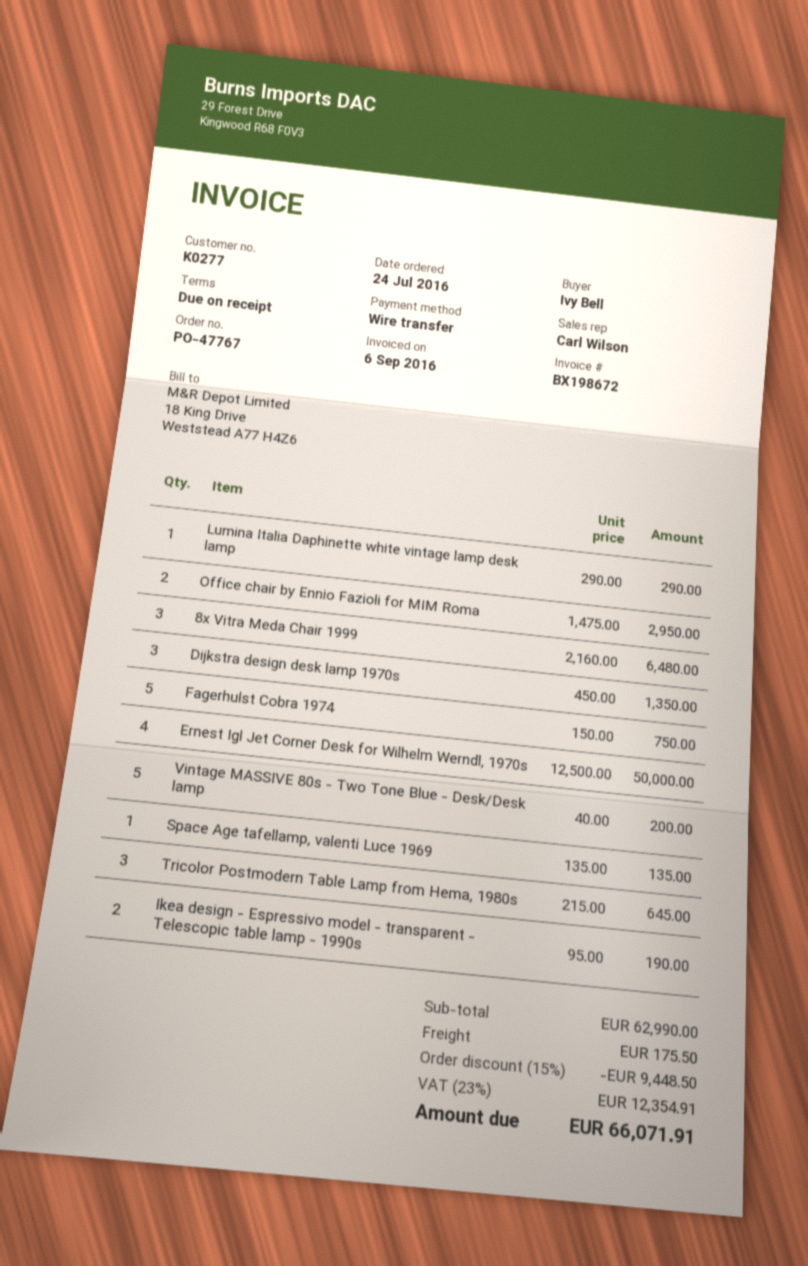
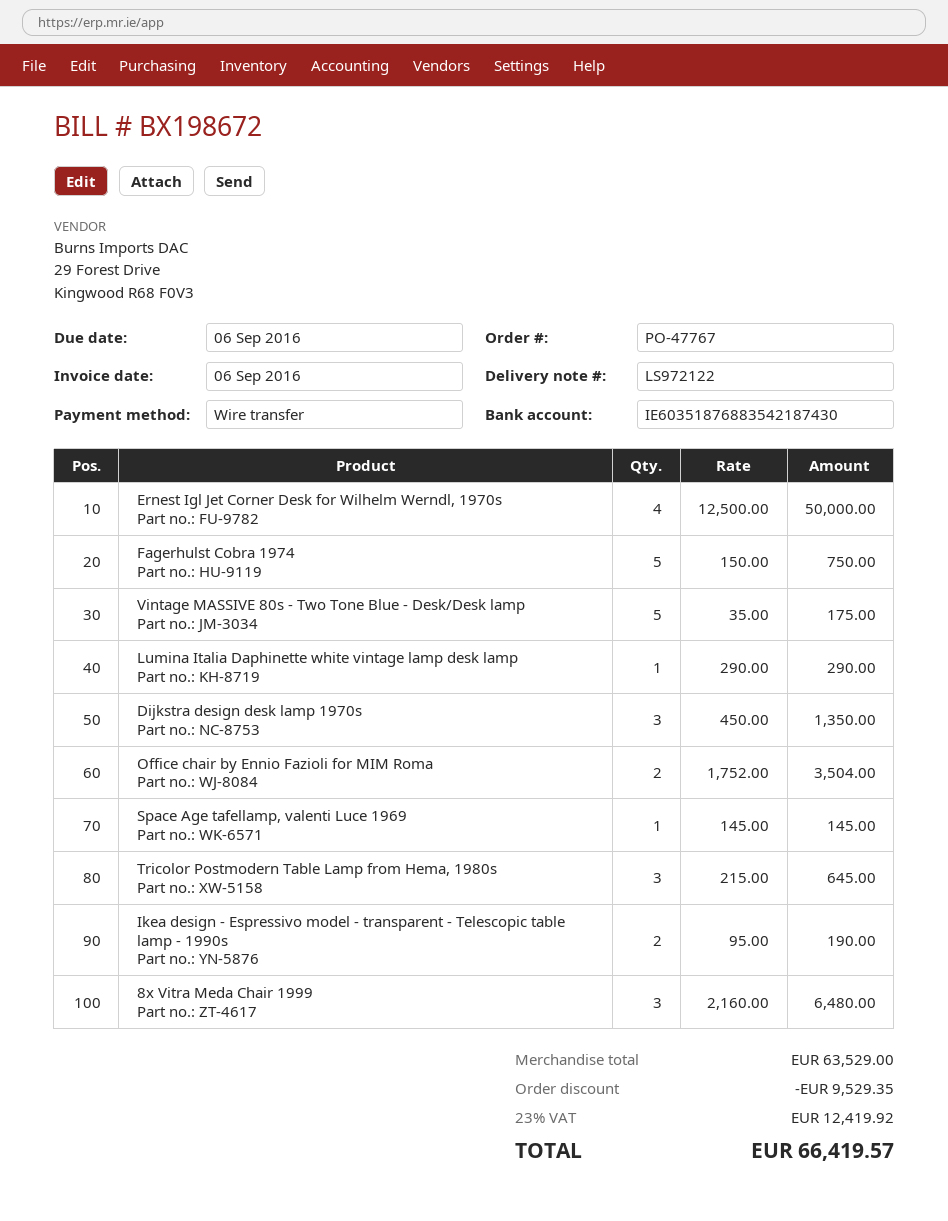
Office chair by Ennio Fazioli for MIM Roma: 2 x 1475.00 = 2950.00 -> 2 x 1752.00 = 3504.00
Vintage MASSIVE 80s - Two Tone Blue - Desk/Desk lamp: 5 x 40.00 = 200.00 -> 5 x 35.00 = 175.00
Space Age tafellamp, valenti Luce 1969: 1 x 135.00 = 135.00 -> 1 x 145.00 = 145.00
subtotal: 62990.00 -> 63529.00
discount: 9448.50 -> 9529.35
shipping: 175.50 -> none
tax: 23% = 12354.91 -> 23% = 12419.92
total: 66071.91 -> 66419.57

